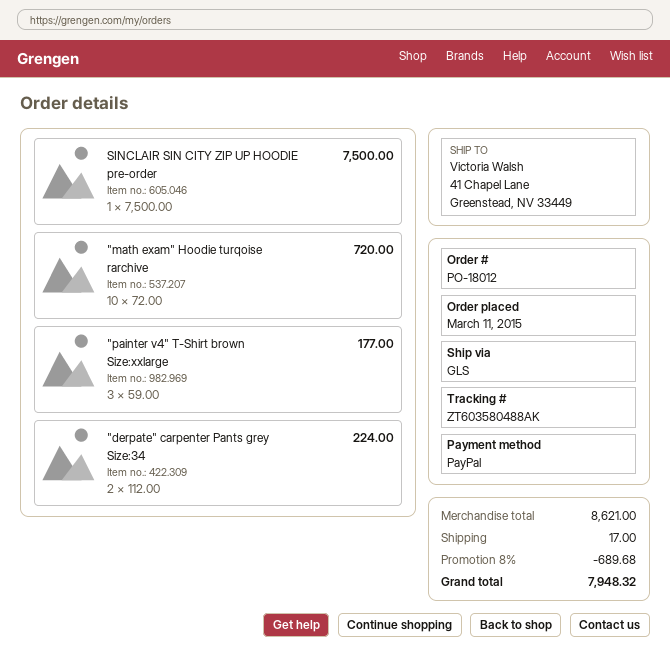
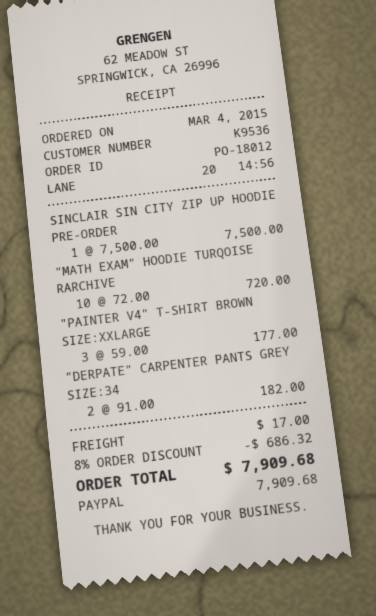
order date: 2015-03-11 -> 2015-03-04
"derpate" carpenter Pants grey Size:34: 2 x 112.00 = 224.00 -> 2 x 91.00 = 182.00
discount: 8% = 689.68 -> 8% = 686.32
total: 7948.32 -> 7909.68

